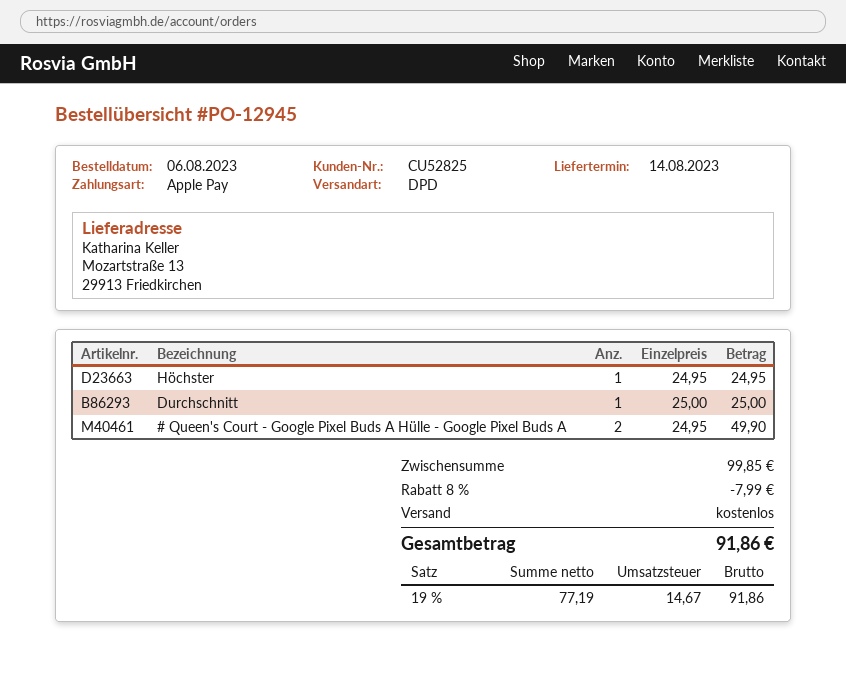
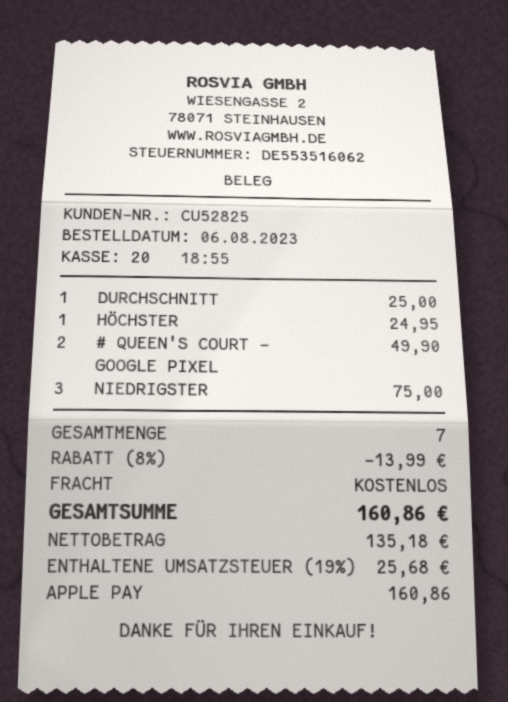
NIEDRIGSTER: none -> 3 for 75.00
discount: 8% = 7.99 -> 8% = 13.99
net: 77.19 -> 135.18
tax: 19% = 14.67 -> 19% = 25.68
total: 91.86 -> 160.86

